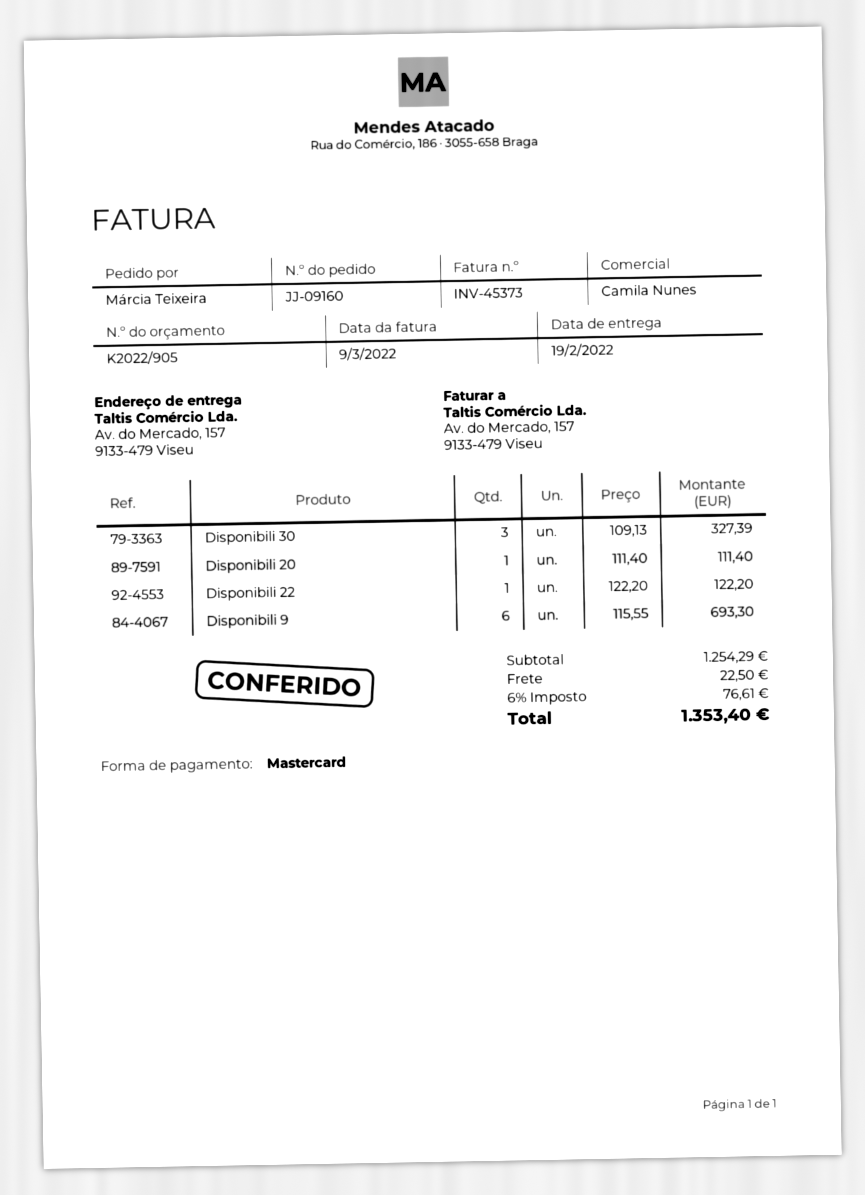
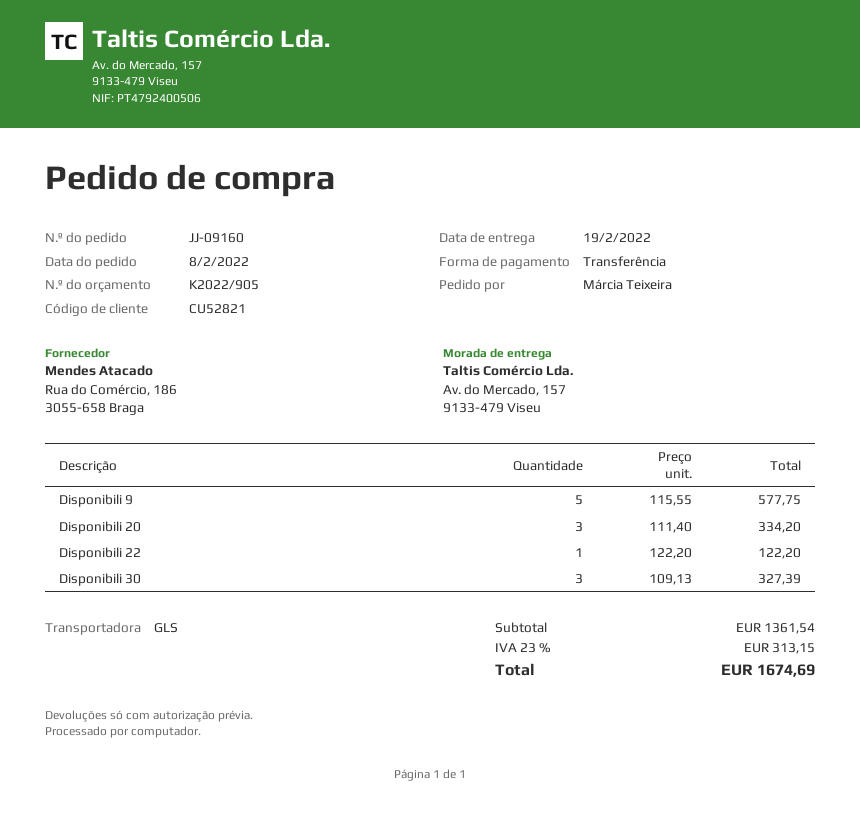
payment method: Mastercard -> bank transfer
Disponibili 20: 1 x 111.40 = 111.40 -> 3 x 111.40 = 334.20
Disponibili 9: 6 x 115.55 = 693.30 -> 5 x 115.55 = 577.75
subtotal: 1254.29 -> 1361.54
shipping: 22.50 -> none
tax: 6% = 76.61 -> 23% = 313.15
total: 1353.40 -> 1674.69

